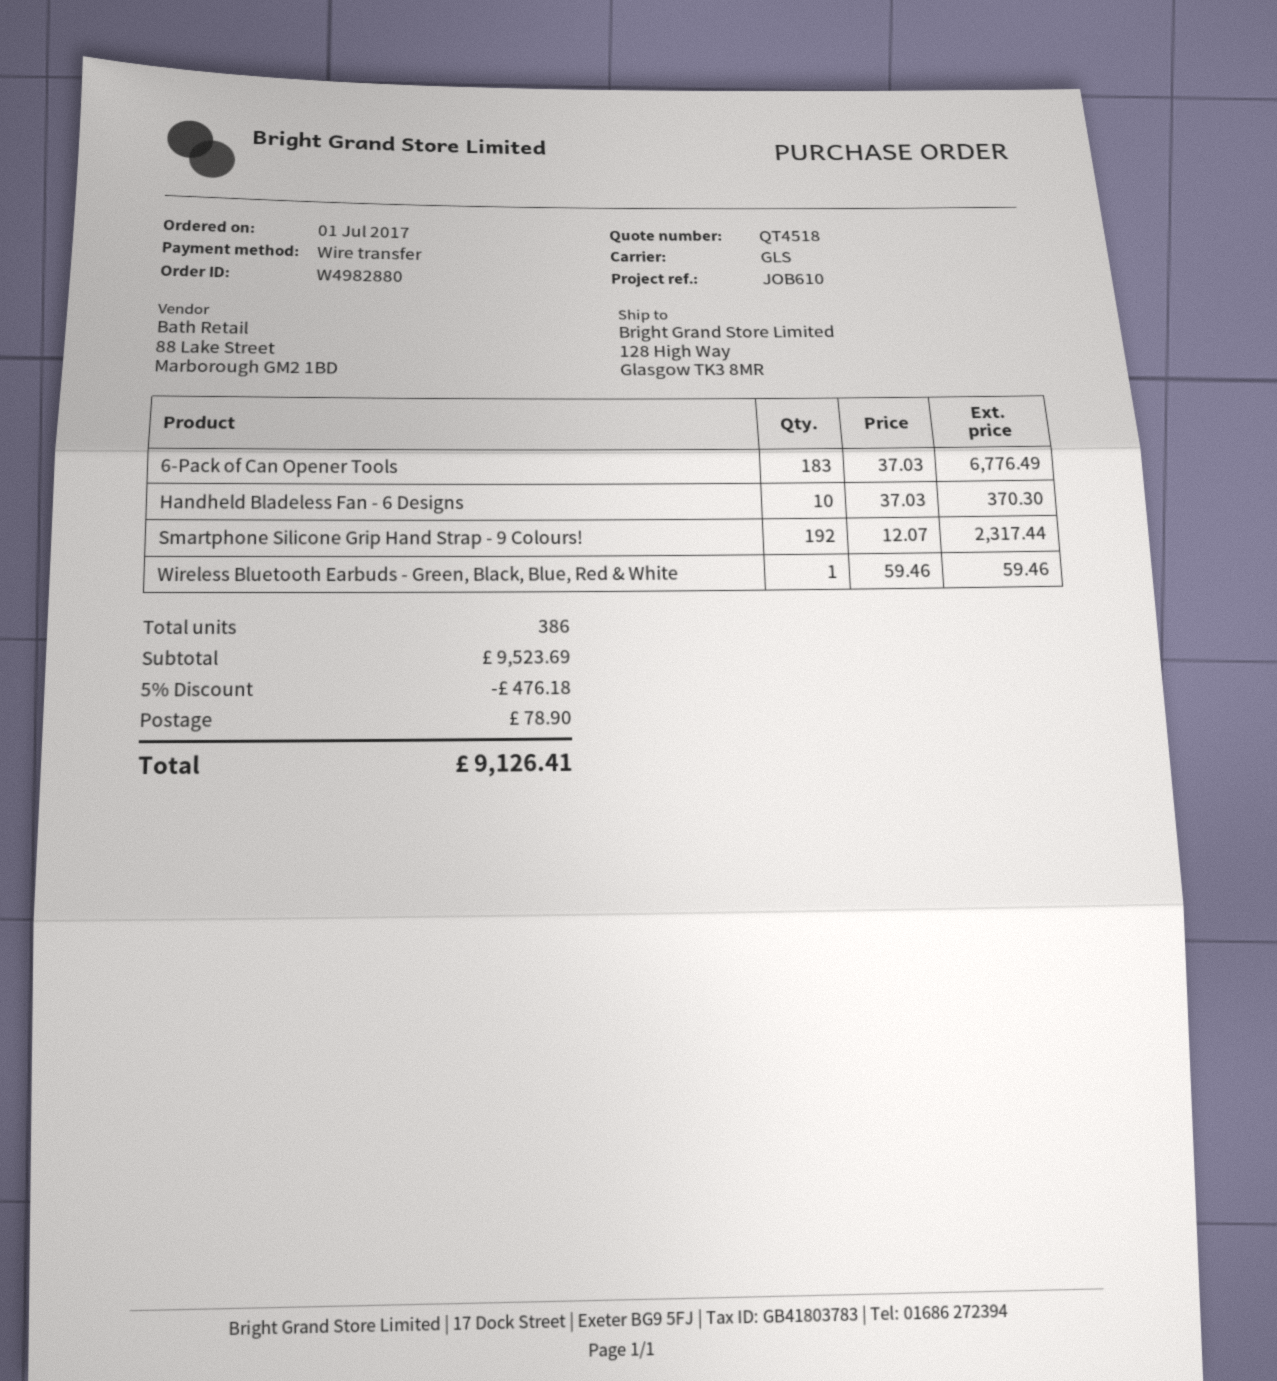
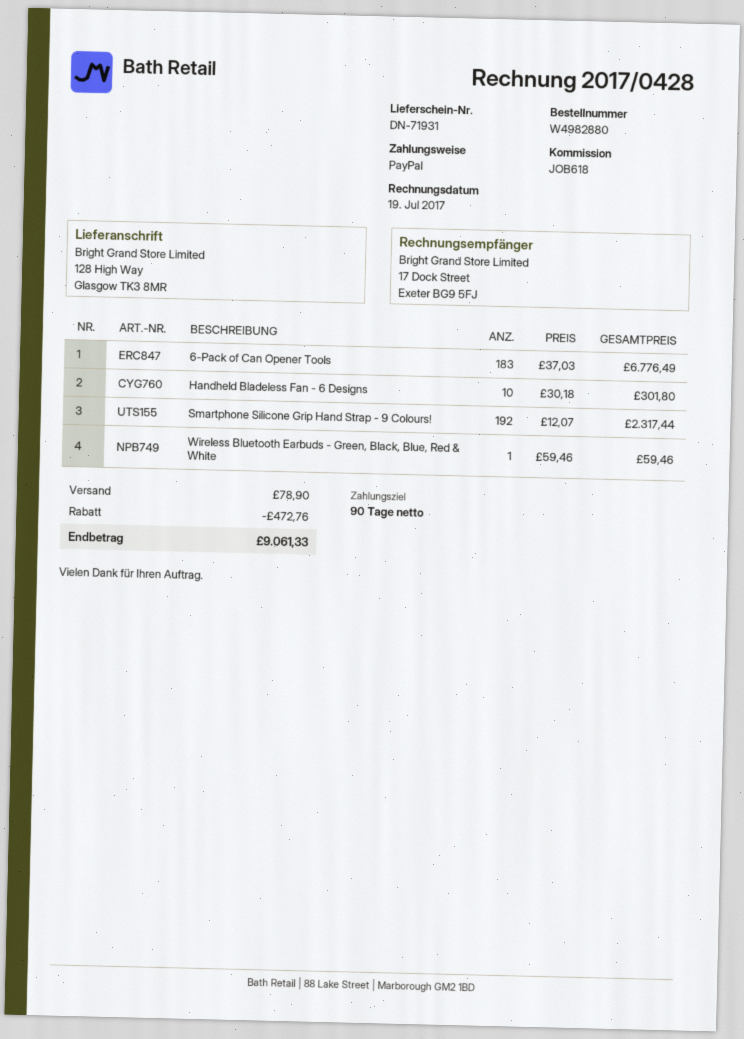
reference: JOB610 -> JOB618
payment method: bank transfer -> PayPal
Handheld Bladeless Fan - 6 Designs: 10 x 37.03 = 370.30 -> 10 x 30.18 = 301.80
discount: 476.18 -> 472.76
total: 9126.41 -> 9061.33

